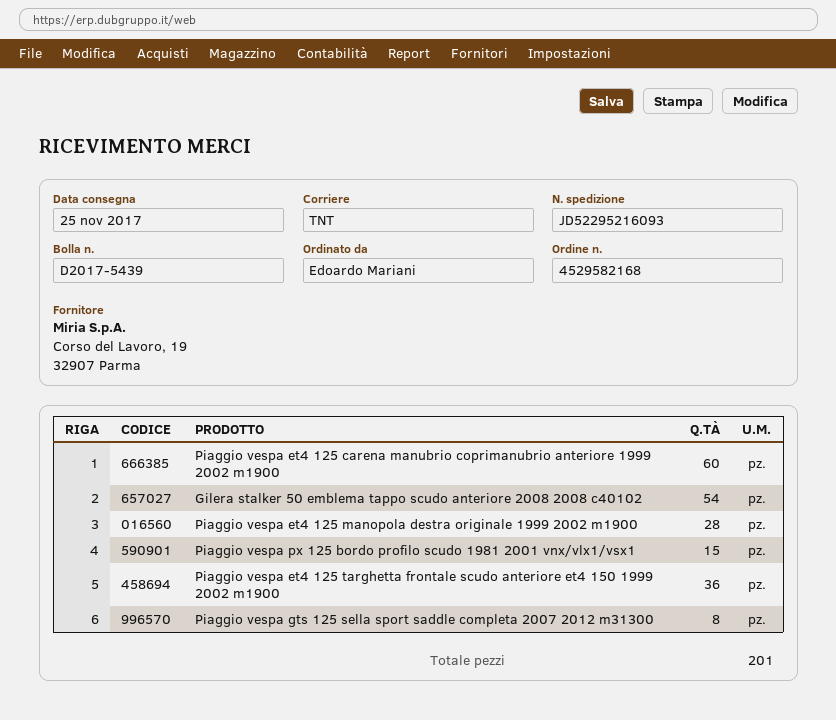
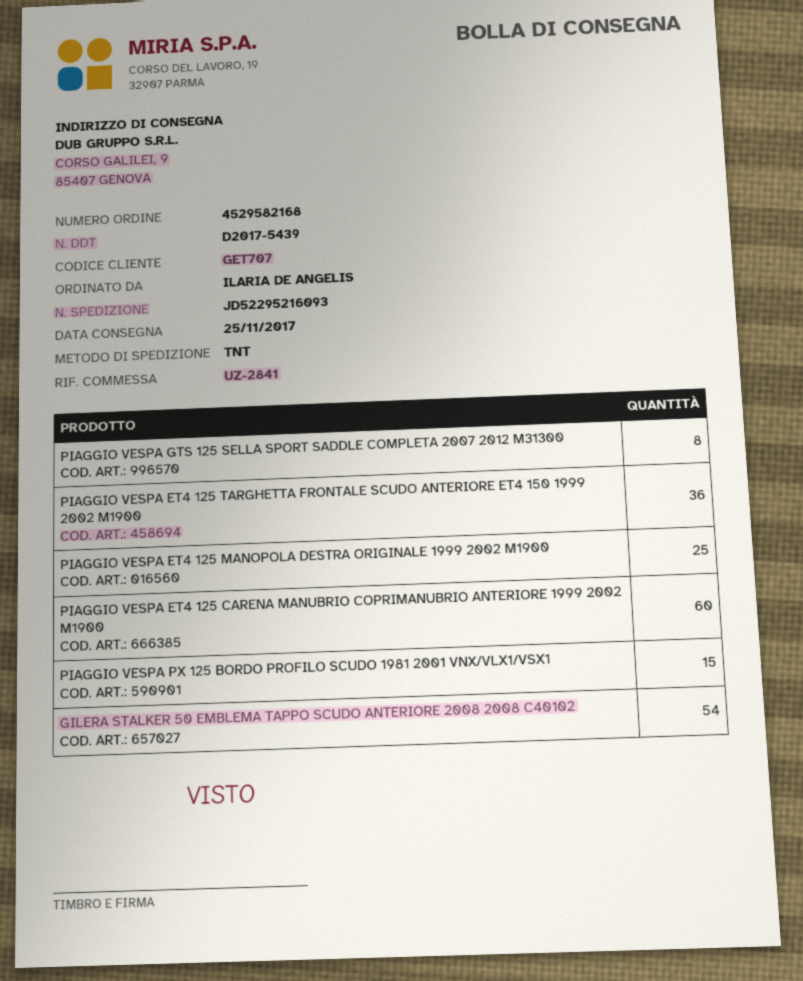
ordered by: Edoardo Mariani -> ILARIA DE ANGELIS
Piaggio vespa et4 125 manopola destra originale 1999 2002 m1900: 28 -> 25

